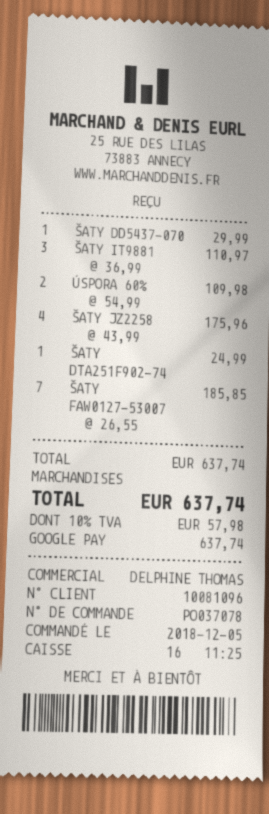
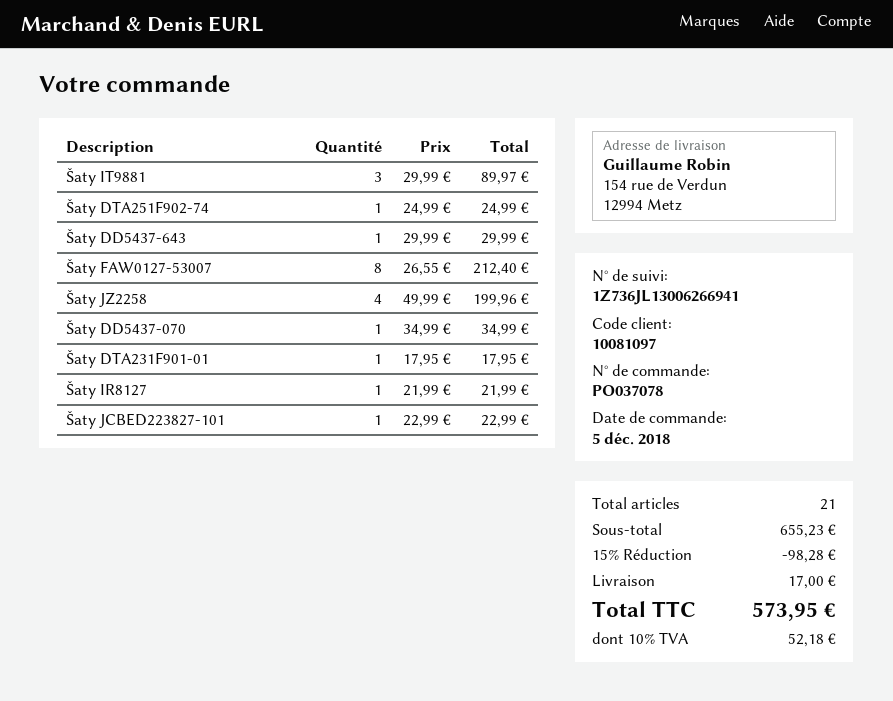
customer number: 10081096 -> 10081097
ŠATY DD5437-070: 1 x 29.99 = 29.99 -> 1 x 34.99 = 34.99
ŠATY IT9881: 3 x 36.99 = 110.97 -> 3 x 29.99 = 89.97
ÚSPORA 60%: 2 x 54.99 = 109.98 -> none
ŠATY JZ2258: 4 x 43.99 = 175.96 -> 4 x 49.99 = 199.96
ŠATY FAW0127-53007: 7 x 26.55 = 185.85 -> 8 x 26.55 = 212.40
Šaty DD5437-643: none -> 1 x 29.99 = 29.99
Šaty DTA231F901-01: none -> 1 x 17.95 = 17.95
Šaty IR8127: none -> 1 x 21.99 = 21.99
Šaty JCBED223827-101: none -> 1 x 22.99 = 22.99
subtotal: 637.74 -> 655.23
discount: none -> 15% = 98.28
shipping: none -> 17.00
tax: 10% = 57.98 -> 10% = 52.18
total: 637.74 -> 573.95

